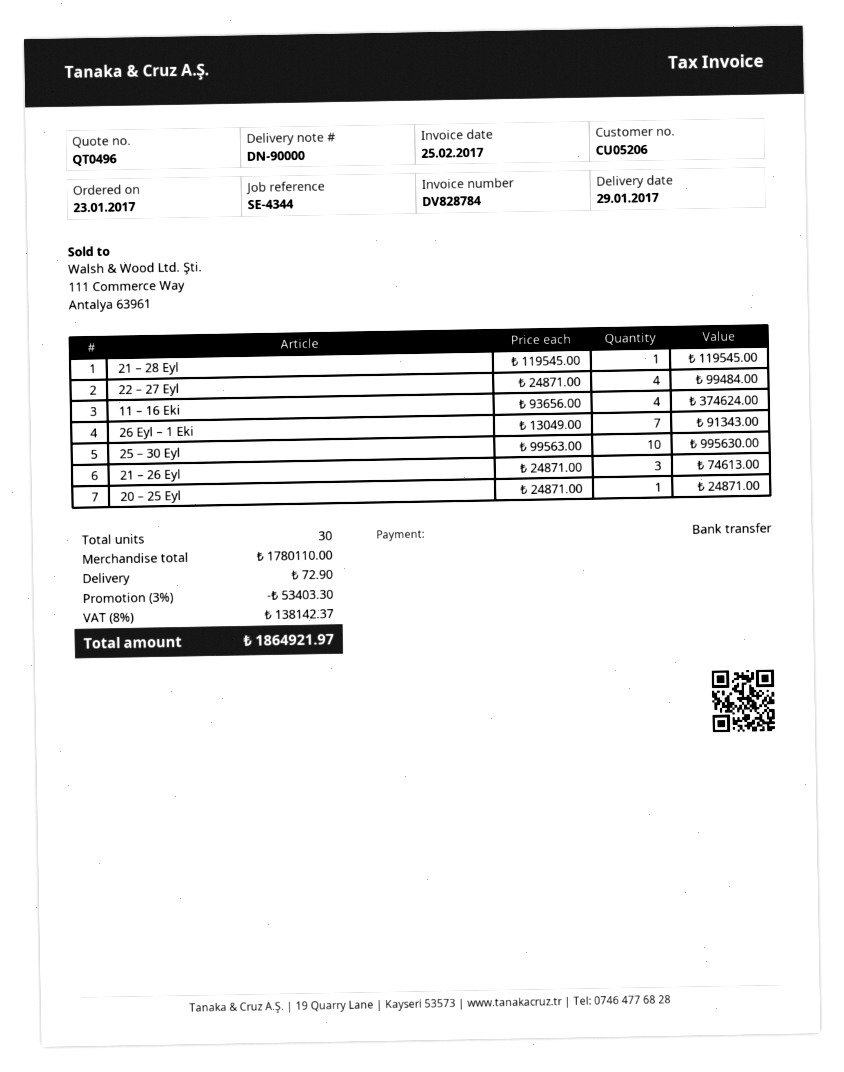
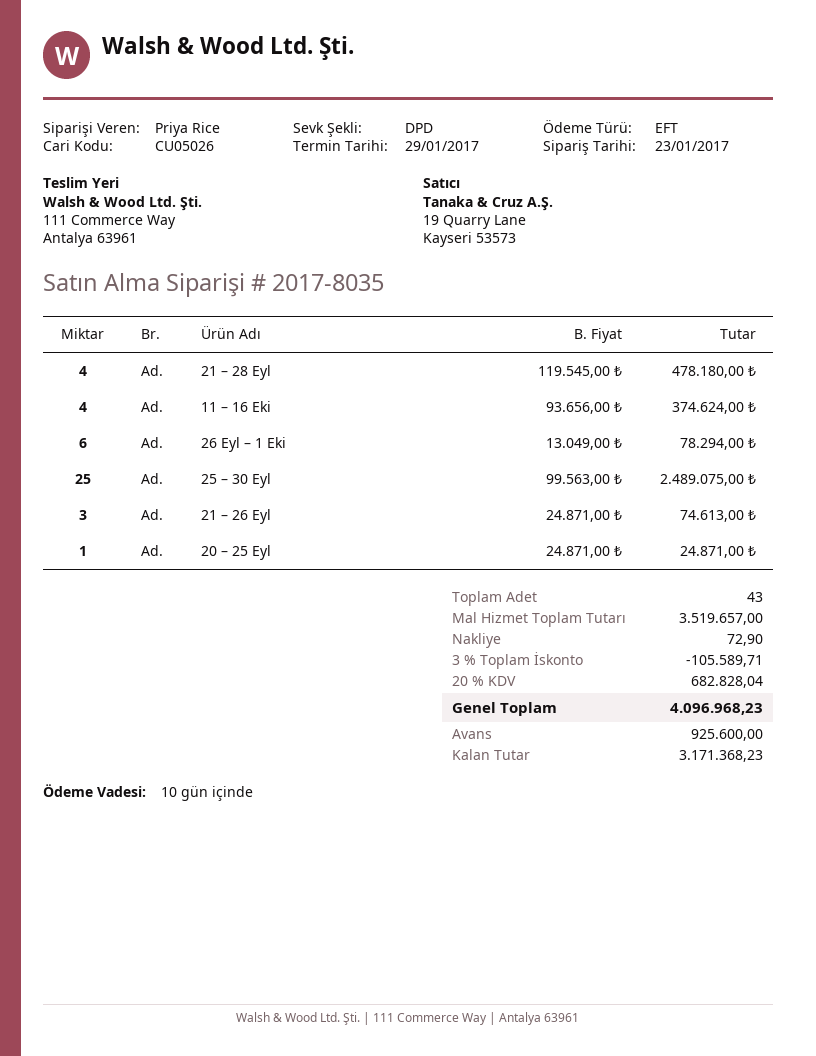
customer number: CU05206 -> CU05026
21 – 28 Eyl: 1 x 119545.00 = 119545.00 -> 4 x 119545.00 = 478180.00
22 – 27 Eyl: 4 x 24871.00 = 99484.00 -> none
26 Eyl – 1 Eki: 7 x 13049.00 = 91343.00 -> 6 x 13049.00 = 78294.00
25 – 30 Eyl: 10 x 99563.00 = 995630.00 -> 25 x 99563.00 = 2489075.00
total quantity: 30 -> 43
subtotal: 1780110.00 -> 3519657.00
discount: 3% = 53403.30 -> 3% = 105589.71
tax: 8% = 138142.37 -> 20% = 682828.04
total: 1864921.97 -> 4096968.23

